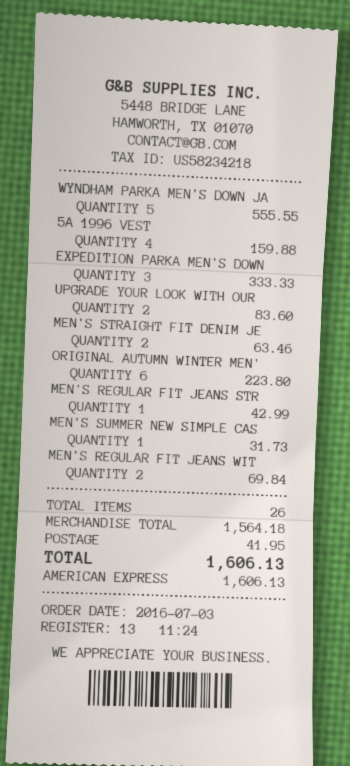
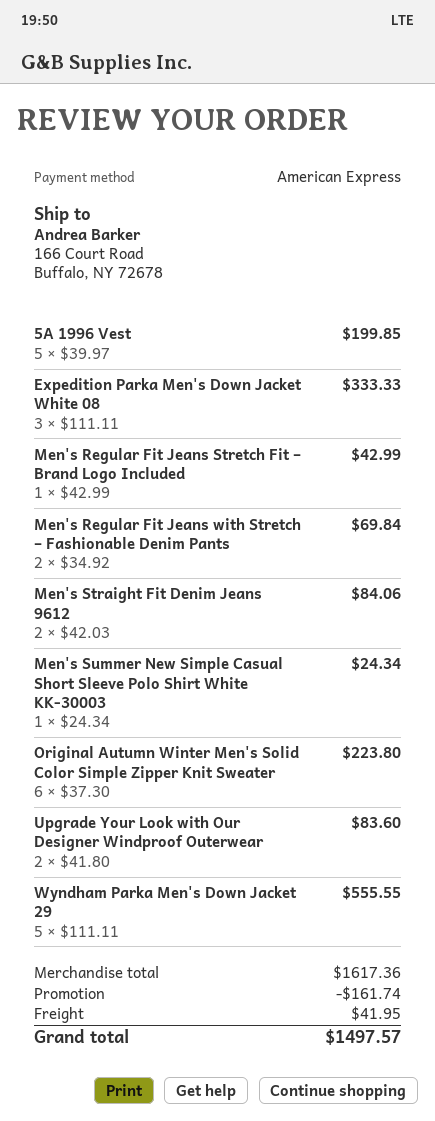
5A 1996 VEST: 4 for 159.88 -> 5 for 199.85
MEN'S STRAIGHT FIT DENIM JE: 2 for 63.46 -> 2 for 84.06
MEN'S SUMMER NEW SIMPLE CAS: 1 for 31.73 -> 1 for 24.34
subtotal: 1564.18 -> 1617.36
discount: none -> 161.74
total: 1606.13 -> 1497.57

